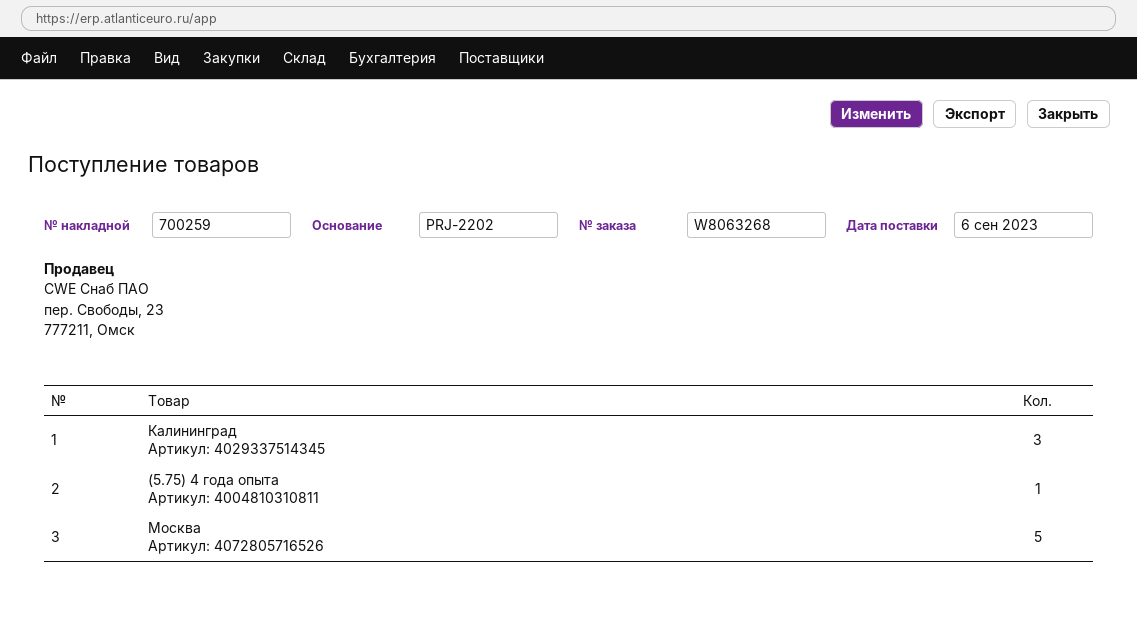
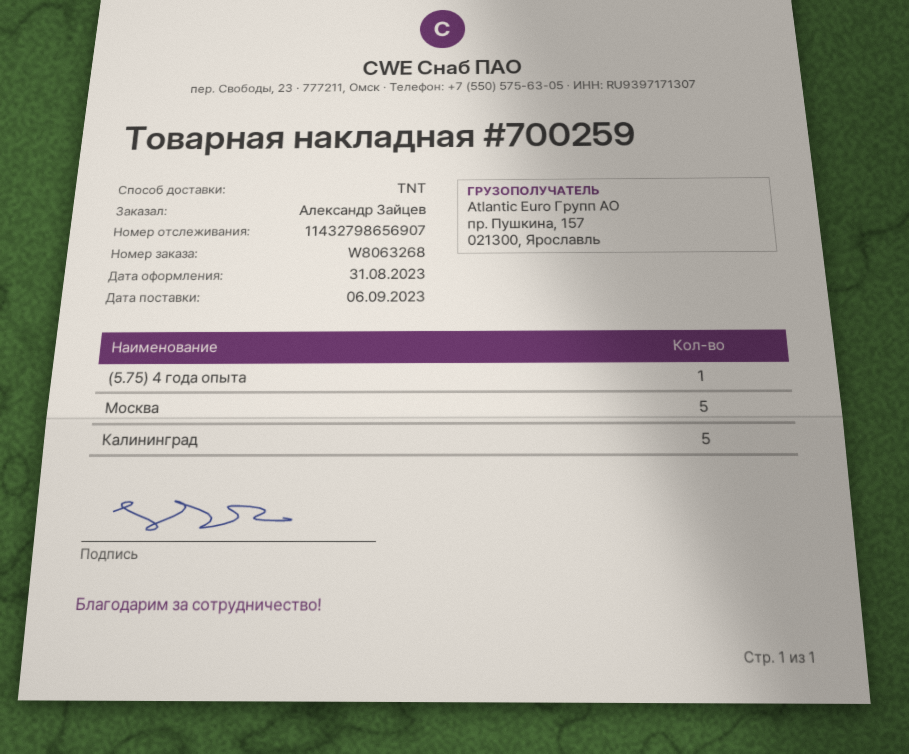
Калининград: 3 -> 5

